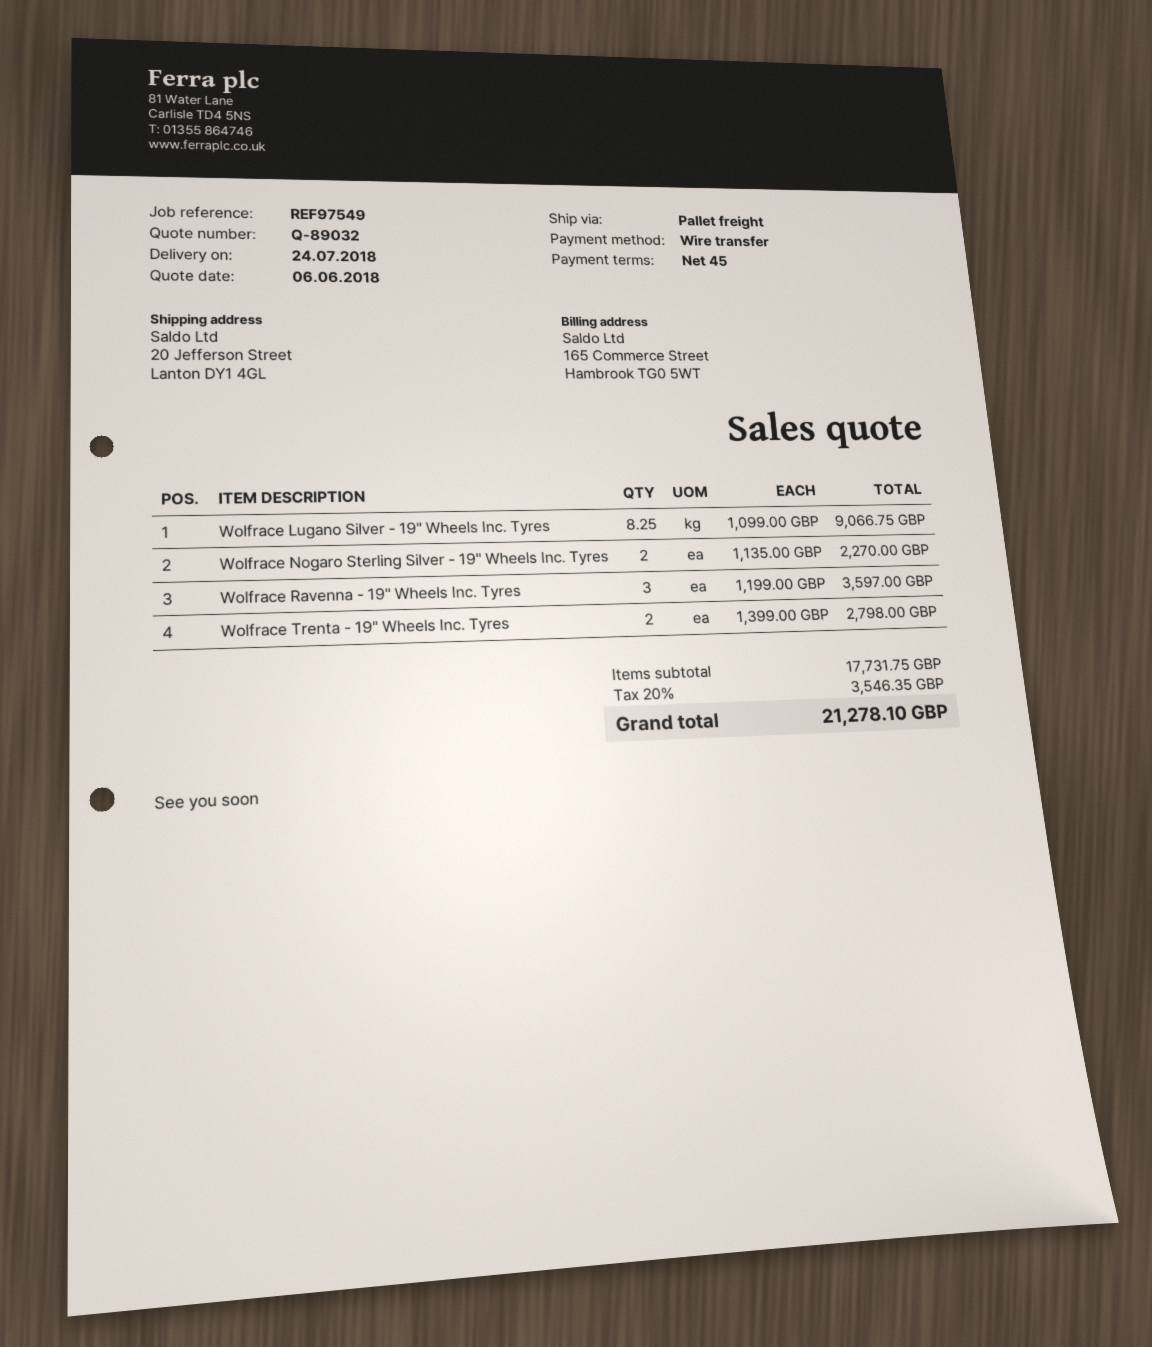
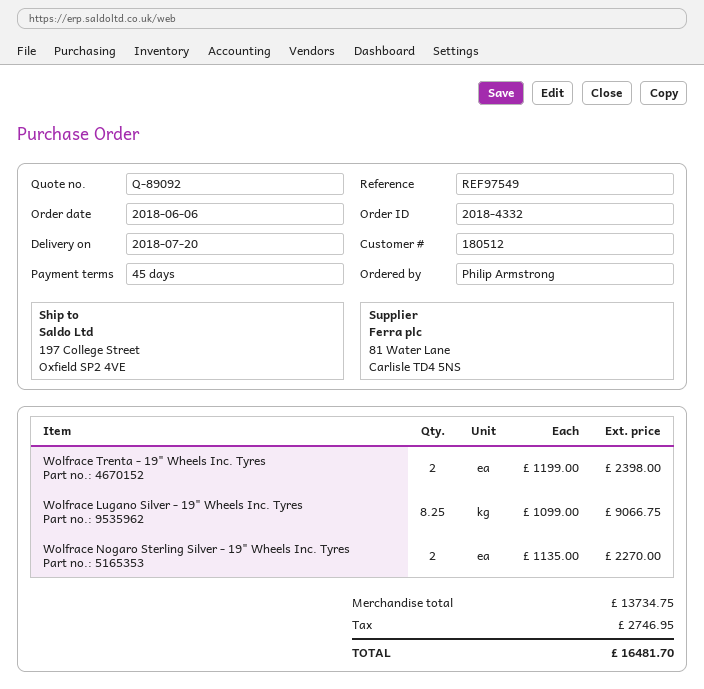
quote number: Q-89032 -> Q-89092
delivery date: 2018-07-24 -> 2018-07-20
ship to: 20 Jefferson Street, Lanton DY1 4GL -> 197 College Street, Oxfield SP2 4VE
Wolfrace Ravenna - 19" Wheels Inc. Tyres: 3 x 1199.00 = 3597.00 -> none
Wolfrace Trenta - 19" Wheels Inc. Tyres: 2 x 1399.00 = 2798.00 -> 2 x 1199.00 = 2398.00
subtotal: 17731.75 -> 13734.75
tax: 3546.35 -> 2746.95
total: 21278.10 -> 16481.70

